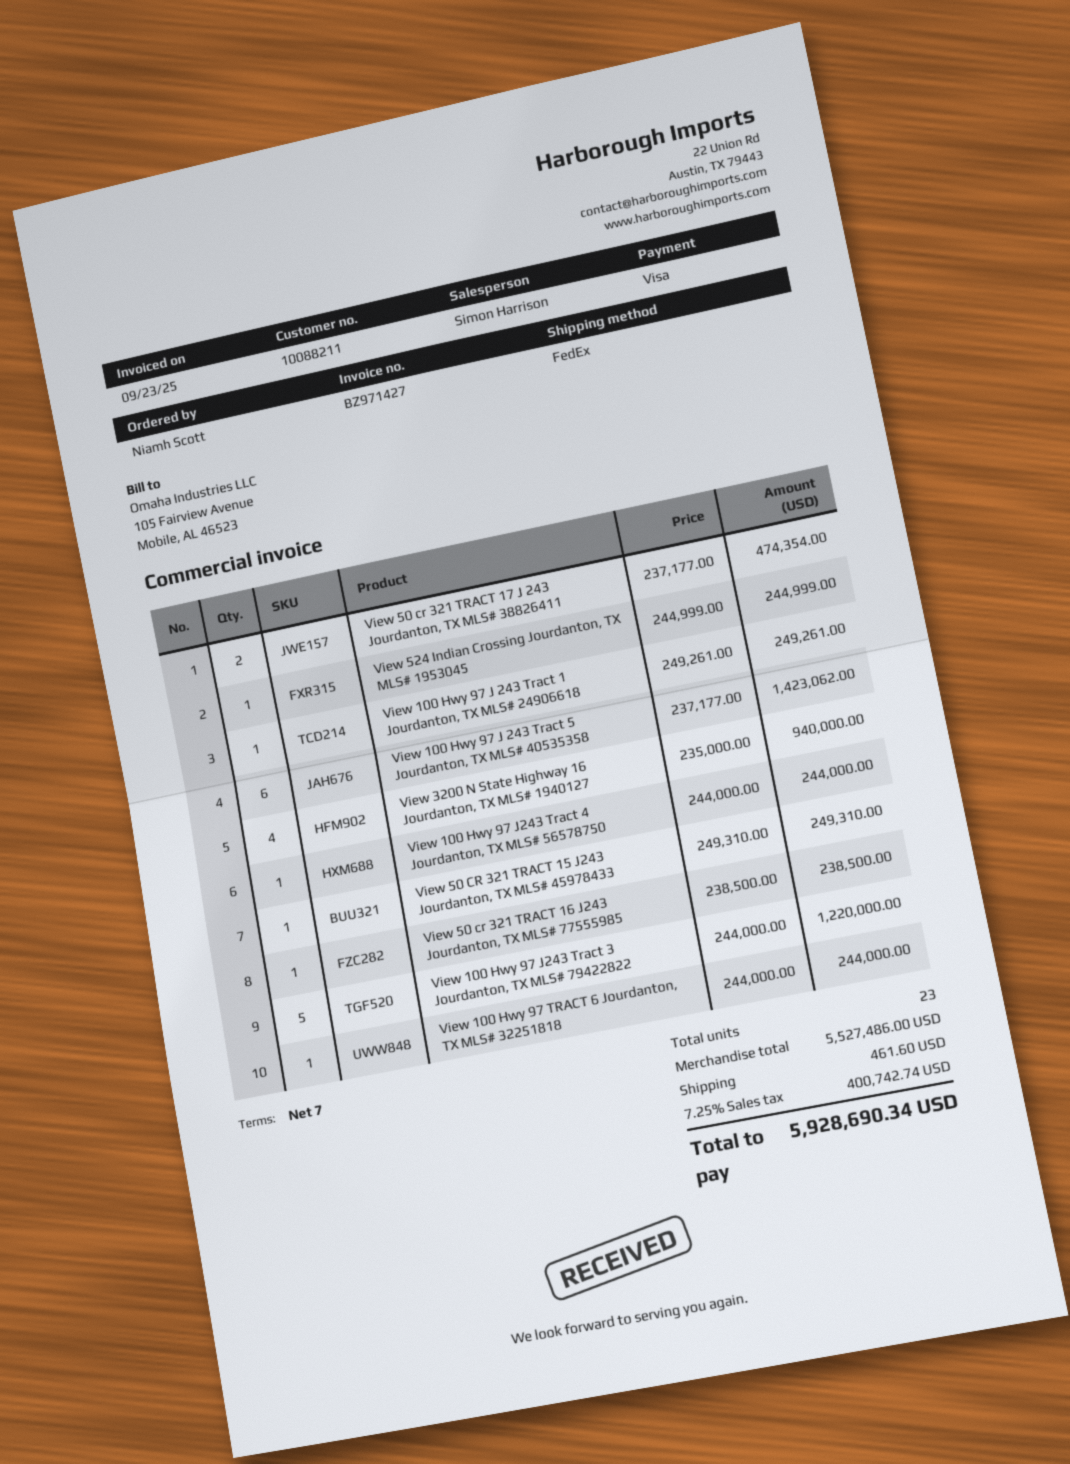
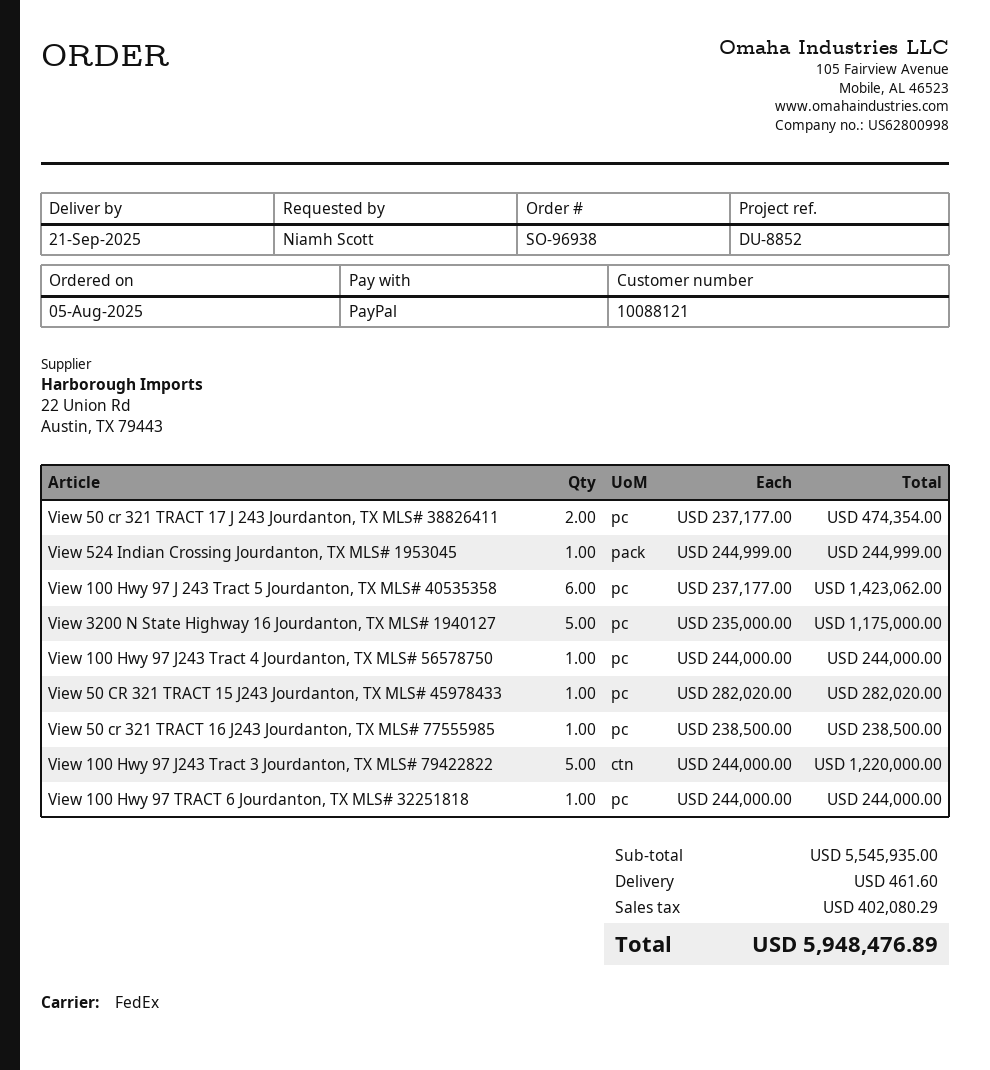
customer number: 10088211 -> 10088121
payment method: Visa -> PayPal
View 100 Hwy 97 J 243 Tract 1 Jourdanton, TX MLS# 24906618: 1 x 249261.00 = 249261.00 -> none
View 3200 N State Highway 16 Jourdanton, TX MLS# 1940127: 4 x 235000.00 = 940000.00 -> 5 x 235000.00 = 1175000.00
View 50 CR 321 TRACT 15 J243 Jourdanton, TX MLS# 45978433: 1 x 249310.00 = 249310.00 -> 1 x 282020.00 = 282020.00
subtotal: 5527486.00 -> 5545935.00
tax: 400742.74 -> 402080.29
total: 5928690.34 -> 5948476.89

